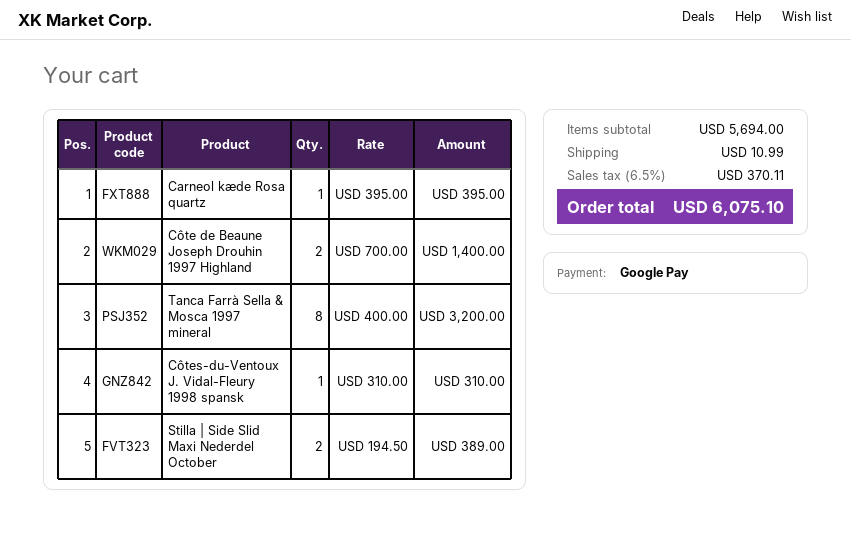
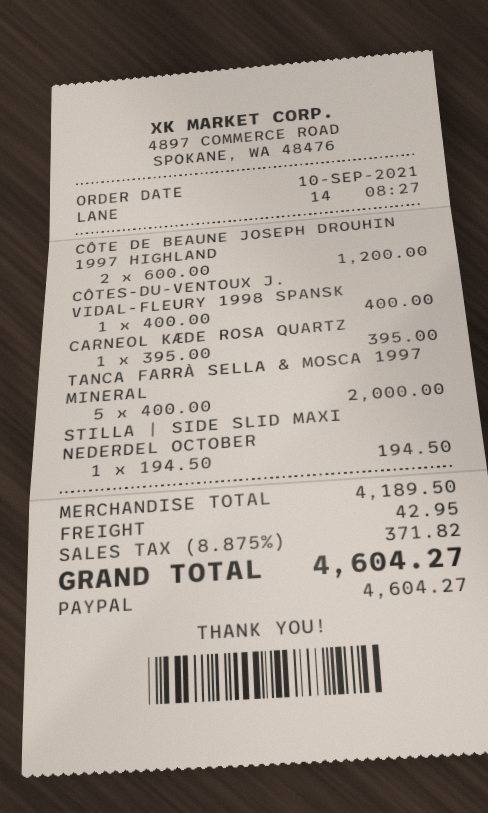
payment method: Google Pay -> PayPal
Côte de Beaune Joseph Drouhin 1997 Highland: 2 x 700.00 = 1400.00 -> 2 x 600.00 = 1200.00
Tanca Farrà Sella & Mosca 1997 mineral: 8 x 400.00 = 3200.00 -> 5 x 400.00 = 2000.00
Côtes-du-Ventoux J. Vidal-Fleury 1998 spansk: 1 x 310.00 = 310.00 -> 1 x 400.00 = 400.00
Stilla | Side Slid Maxi Nederdel October: 2 x 194.50 = 389.00 -> 1 x 194.50 = 194.50
subtotal: 5694.00 -> 4189.50
shipping: 10.99 -> 42.95
tax: 6.5% = 370.11 -> 8.875% = 371.82
total: 6075.10 -> 4604.27

